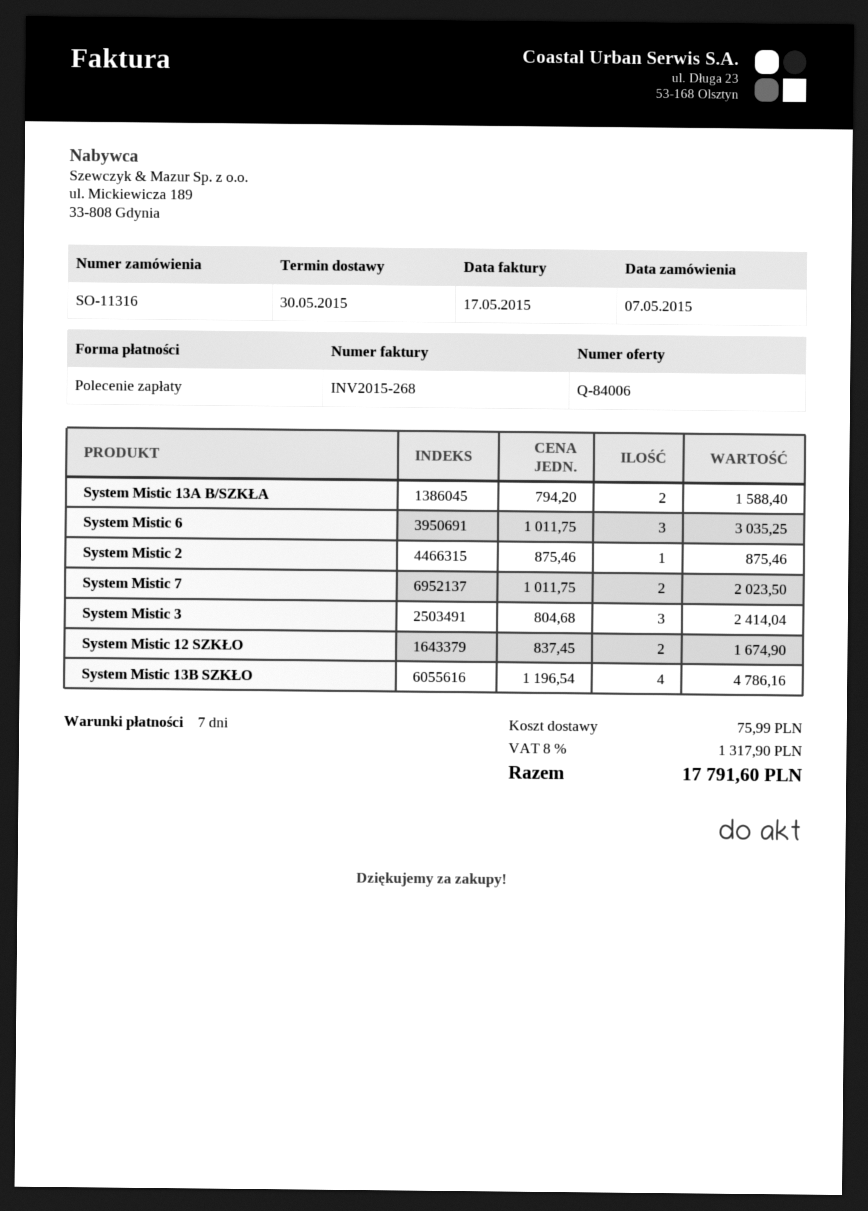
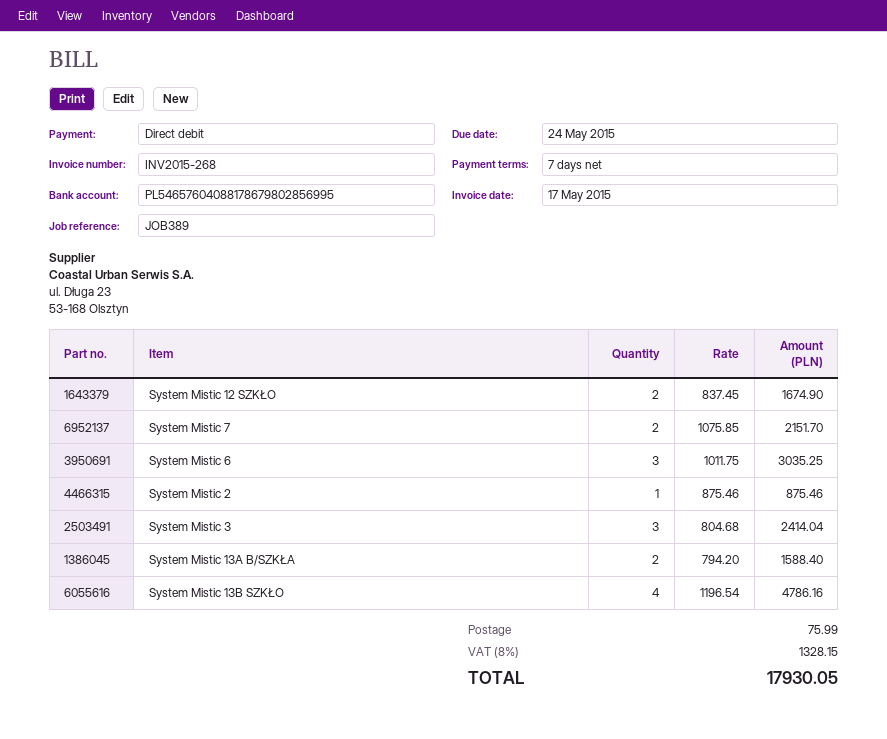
System Mistic 7: 2 x 1011.75 = 2023.50 -> 2 x 1075.85 = 2151.70
tax: 8% = 1317.90 -> 8% = 1328.15
total: 17791.60 -> 17930.05

